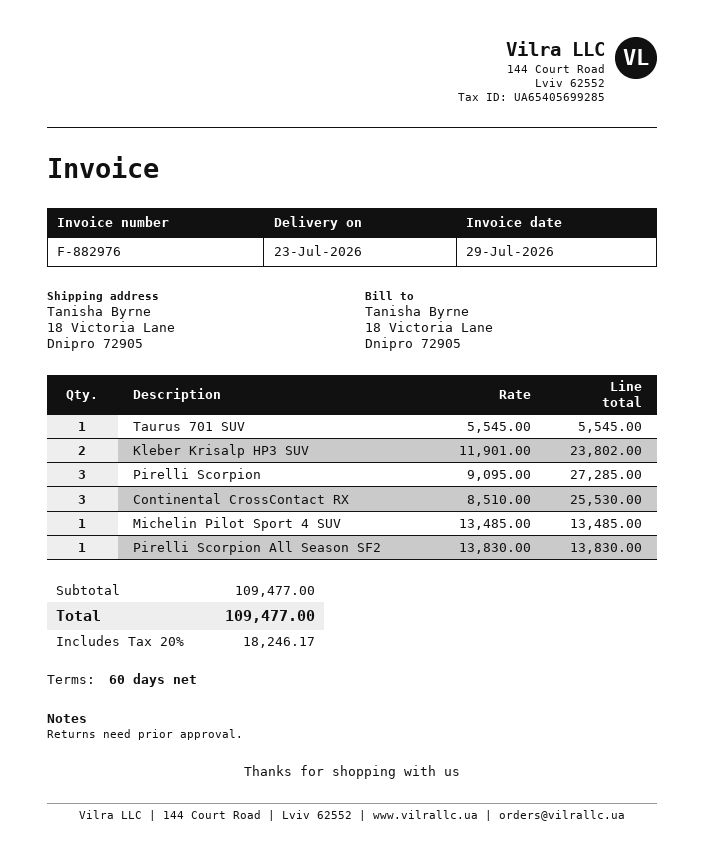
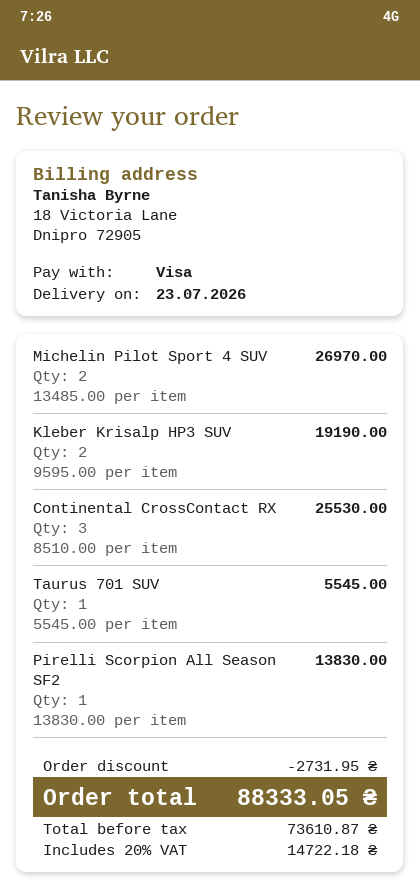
Kleber Krisalp HP3 SUV: 2 x 11901.00 = 23802.00 -> 2 x 9595.00 = 19190.00
Pirelli Scorpion: 3 x 9095.00 = 27285.00 -> none
Michelin Pilot Sport 4 SUV: 1 x 13485.00 = 13485.00 -> 2 x 13485.00 = 26970.00
discount: none -> 2731.95
tax: 20% = 18246.17 -> 20% = 14722.18
total: 109477.00 -> 88333.05

